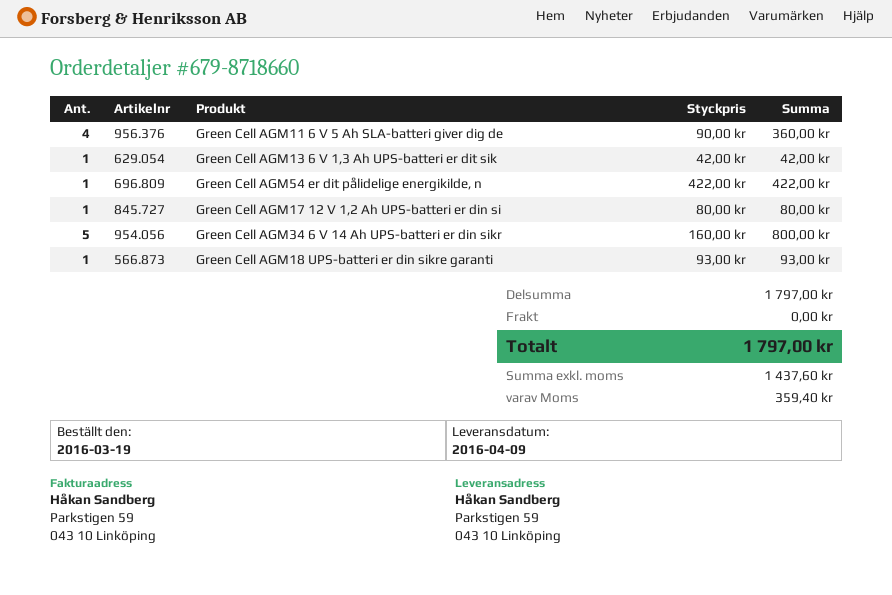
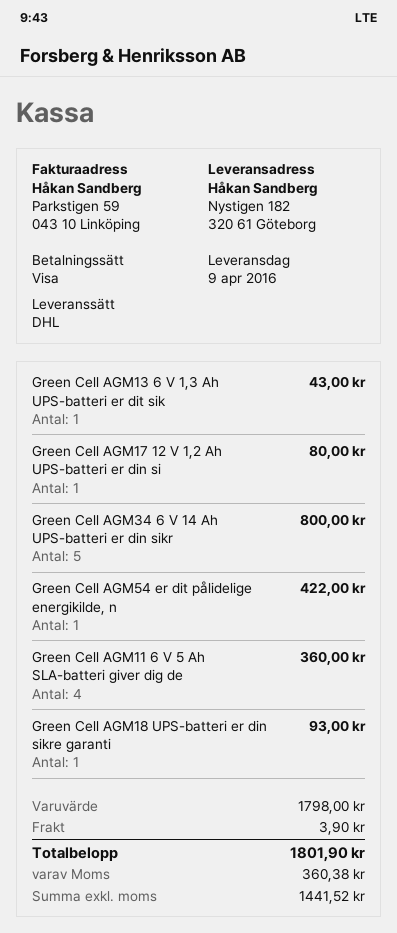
ship to: Parkstigen 59, 043 10 Linköping -> Nystigen 182, 320 61 Göteborg
Green Cell AGM13 6 V 1,3 Ah UPS-batteri er dit sik: 1 for 42.00 -> 1 for 43.00
subtotal: 1797.00 -> 1798.00
shipping: 0.00 -> 3.90
net: 1437.60 -> 1441.52
tax: 359.40 -> 360.38
total: 1797.00 -> 1801.90

